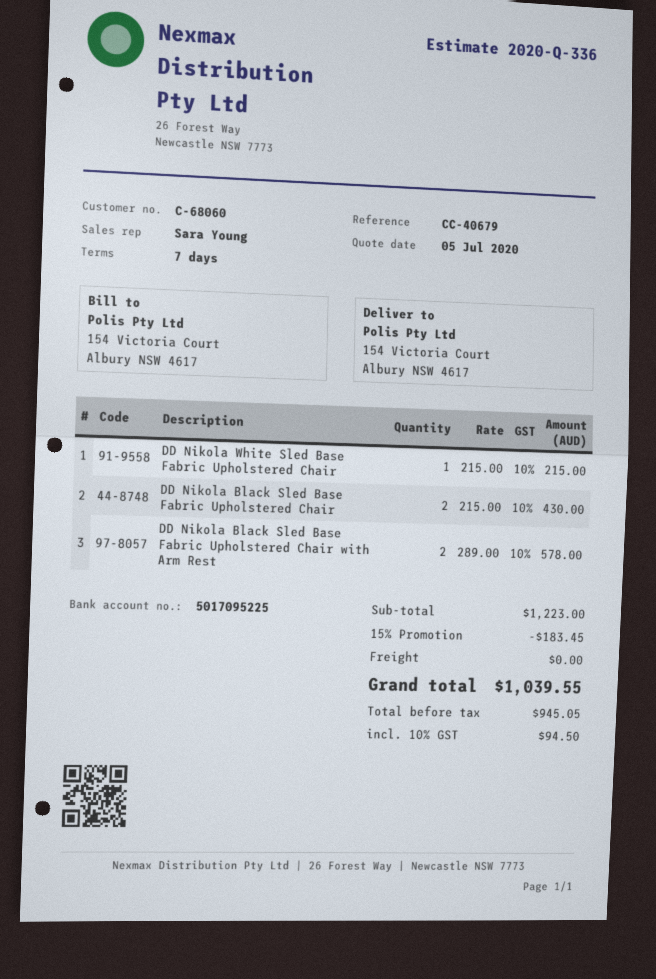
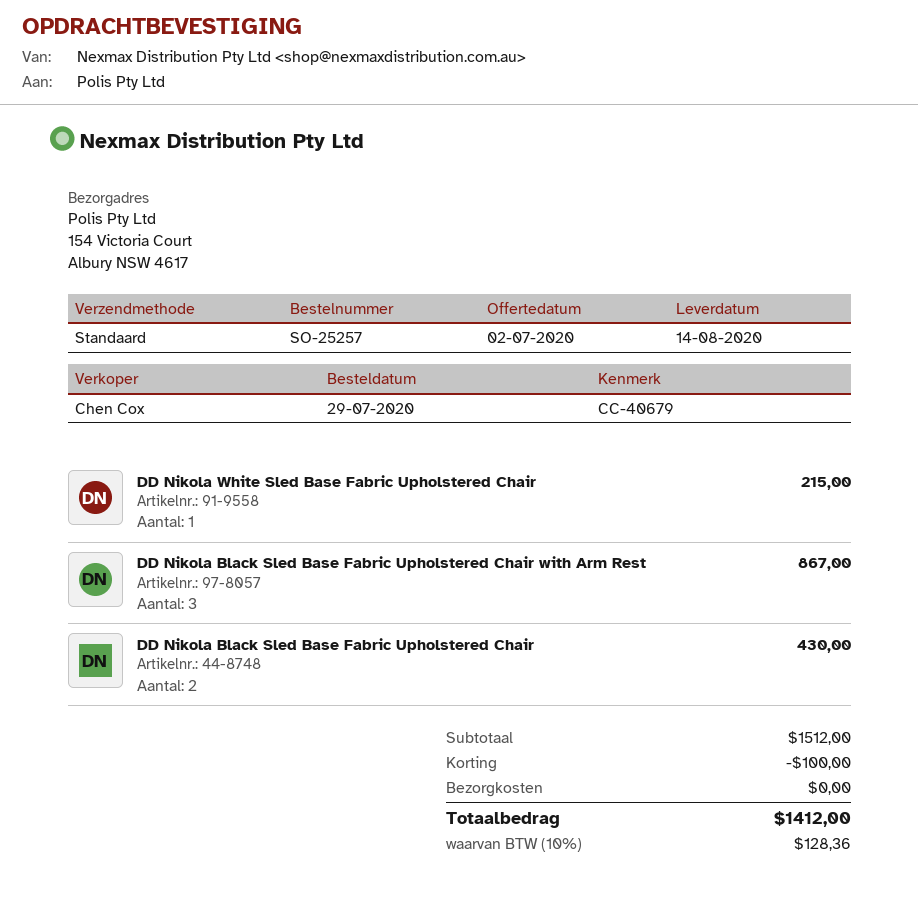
quote date: 2020-07-05 -> 2020-07-02
sales rep: Sara Young -> Chen Cox
DD Nikola Black Sled Base Fabric Upholstered Chair with Arm Rest: 2 for 578.00 -> 3 for 867.00
subtotal: 1223.00 -> 1512.00
discount: 183.45 -> 100.00
tax: 10% = 94.50 -> 10% = 128.36
total: 1039.55 -> 1412.00

